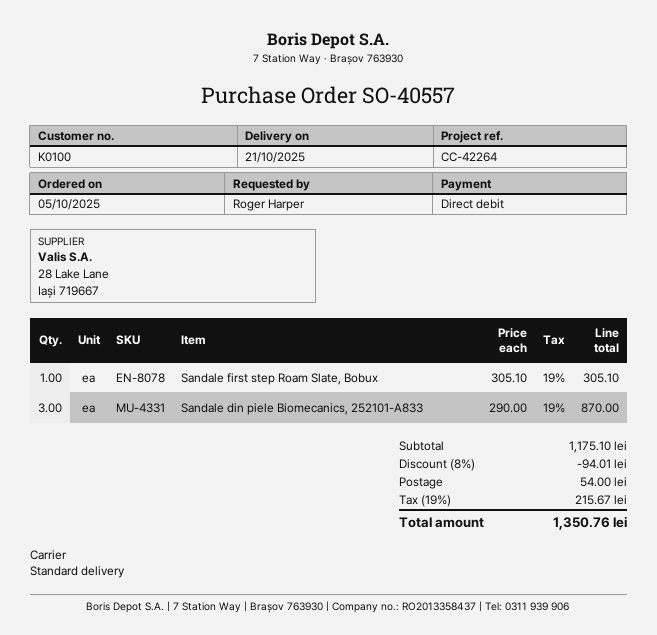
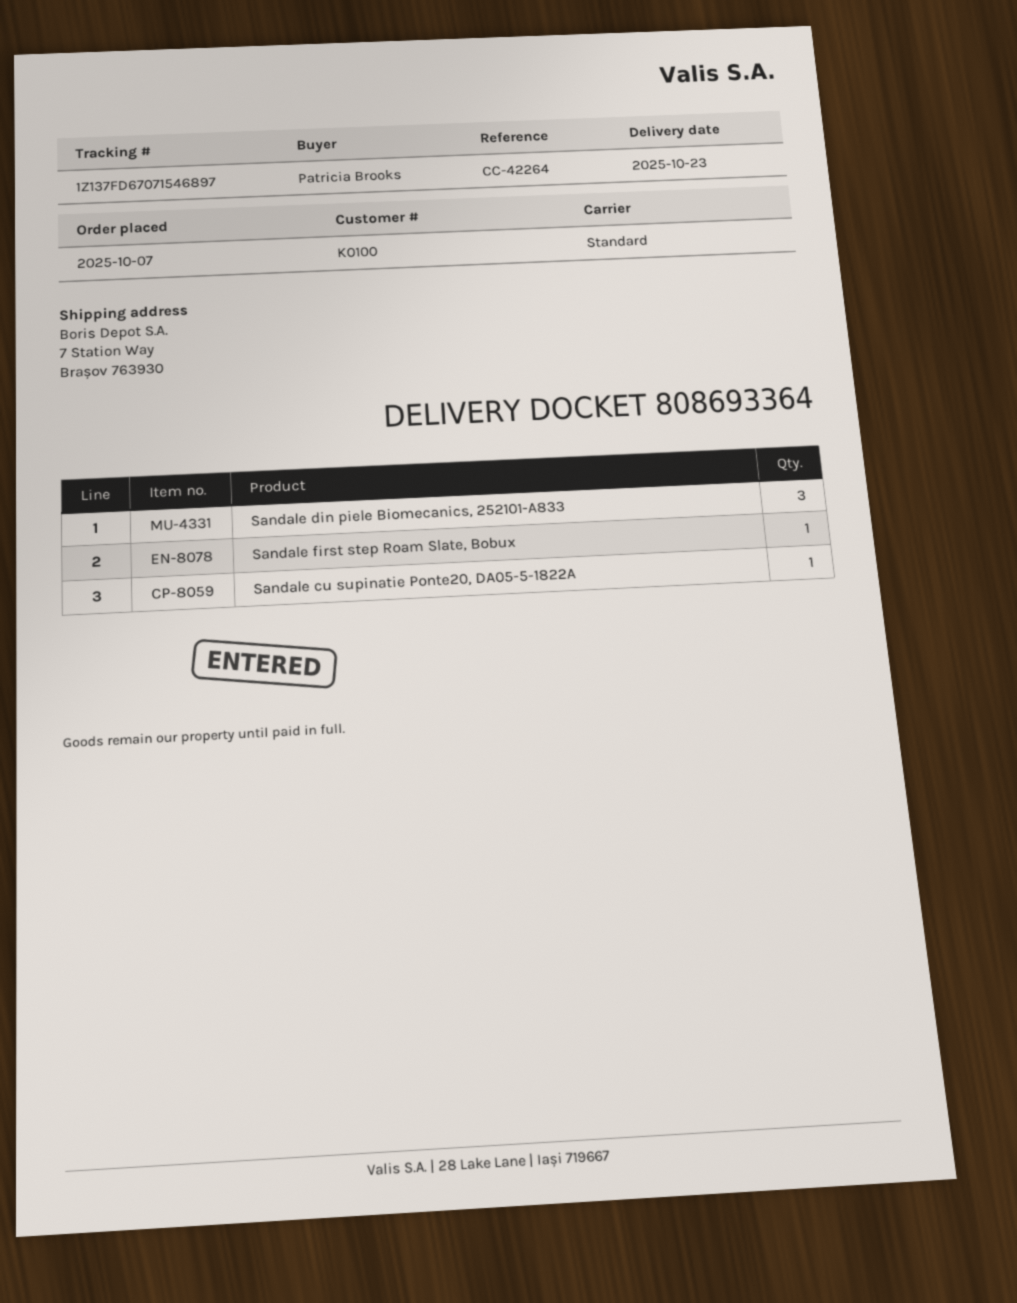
order date: 2025-10-05 -> 2025-10-07
delivery date: 2025-10-21 -> 2025-10-23
ordered by: Roger Harper -> Patricia Brooks
Sandale cu supinatie Ponte20, DA05-5-1822A: none -> 1

